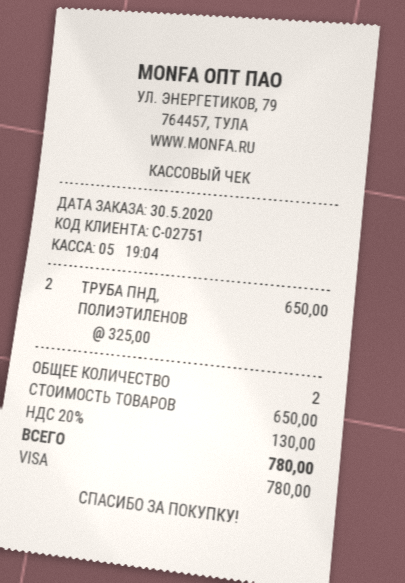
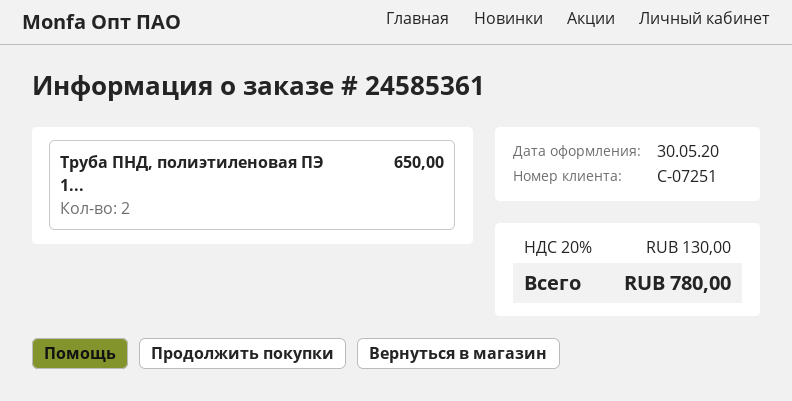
customer number: C-02751 -> C-07251

